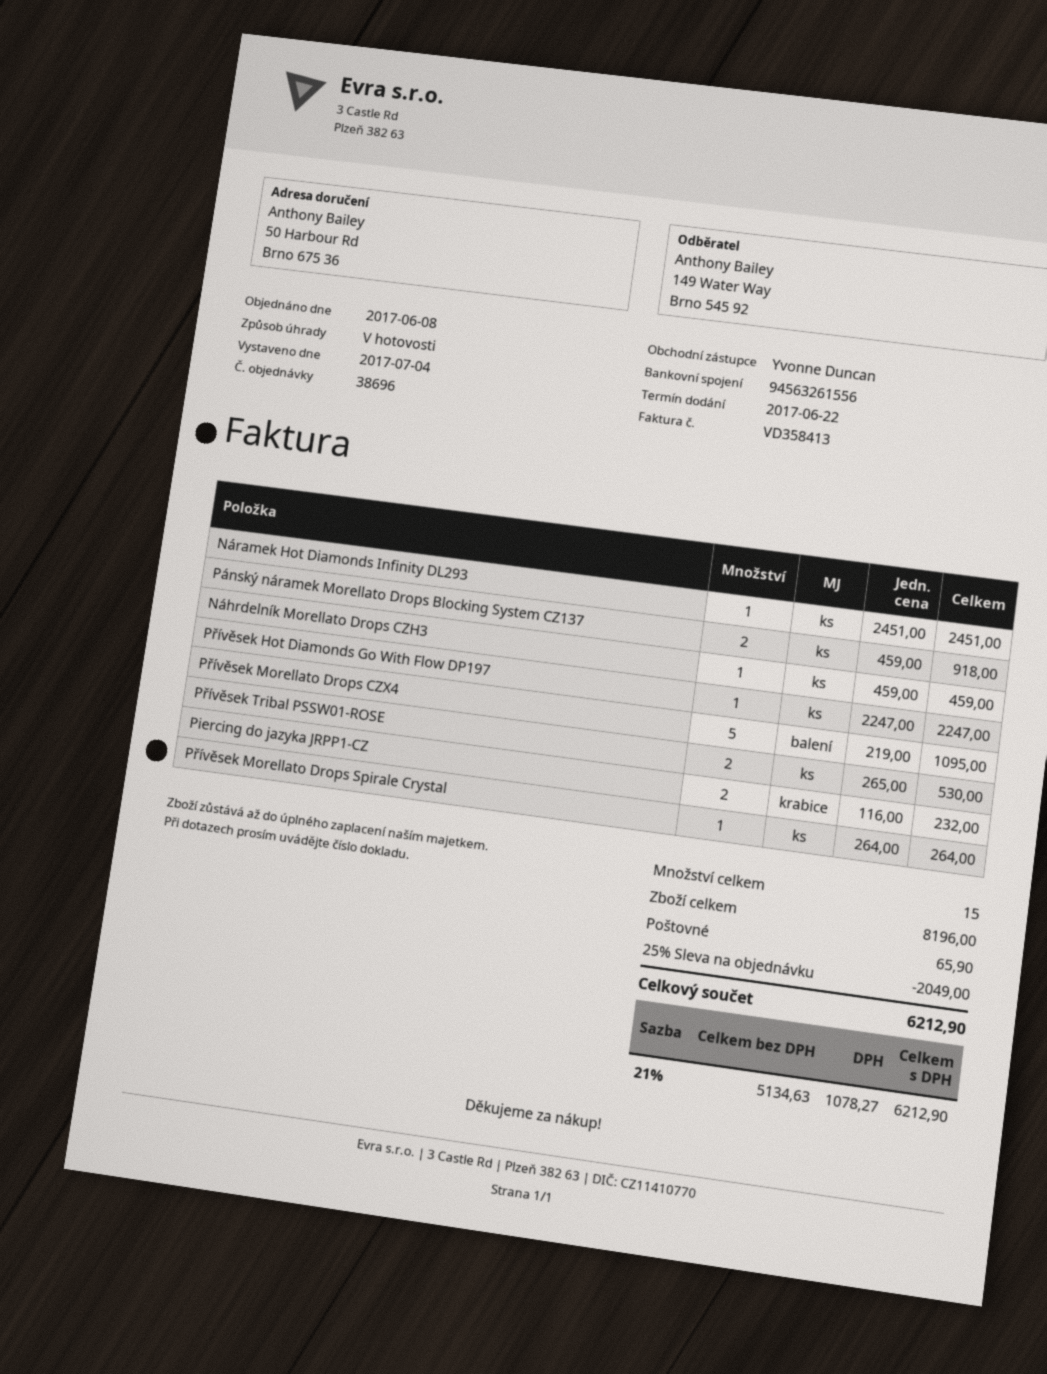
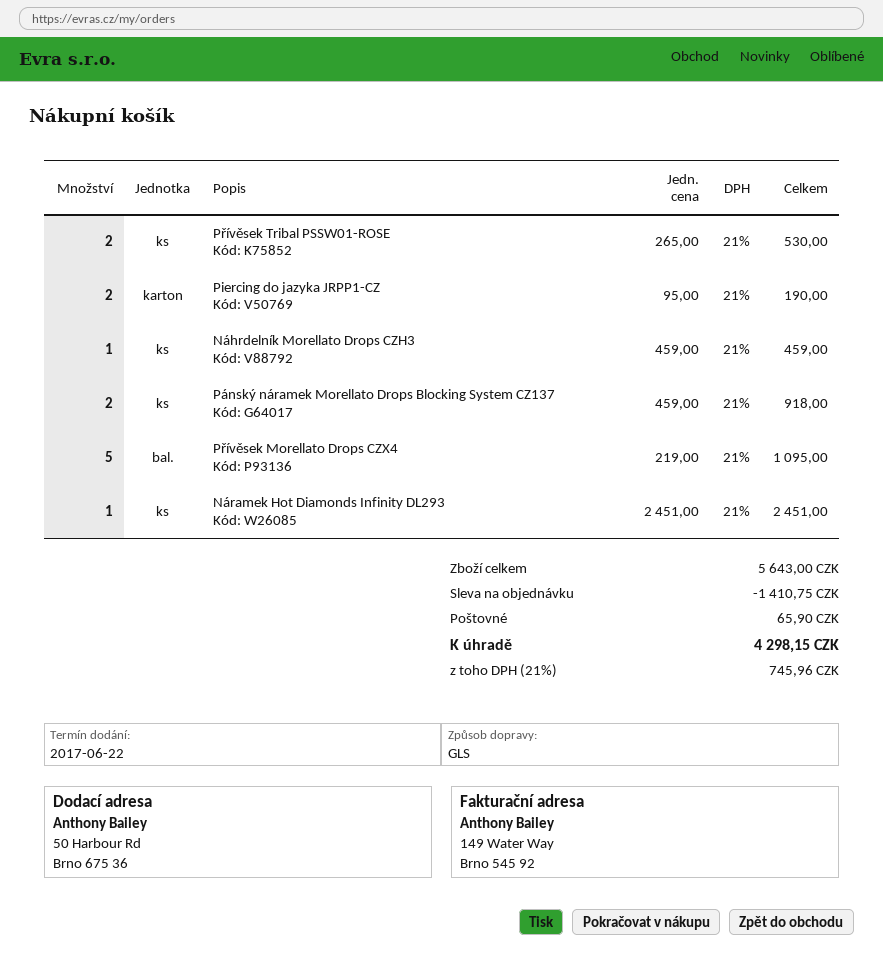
Přívěsek Hot Diamonds Go With Flow DP197: 1 x 2247.00 = 2247.00 -> none
Piercing do jazyka JRPP1-CZ: 2 x 116.00 = 232.00 -> 2 x 95.00 = 190.00
Přívěsek Morellato Drops Spirale Crystal: 1 x 264.00 = 264.00 -> none
subtotal: 8196.00 -> 5643.00
discount: 2049.00 -> 1410.75
tax: 21% = 1078.27 -> 21% = 745.96
total: 6212.90 -> 4298.15

